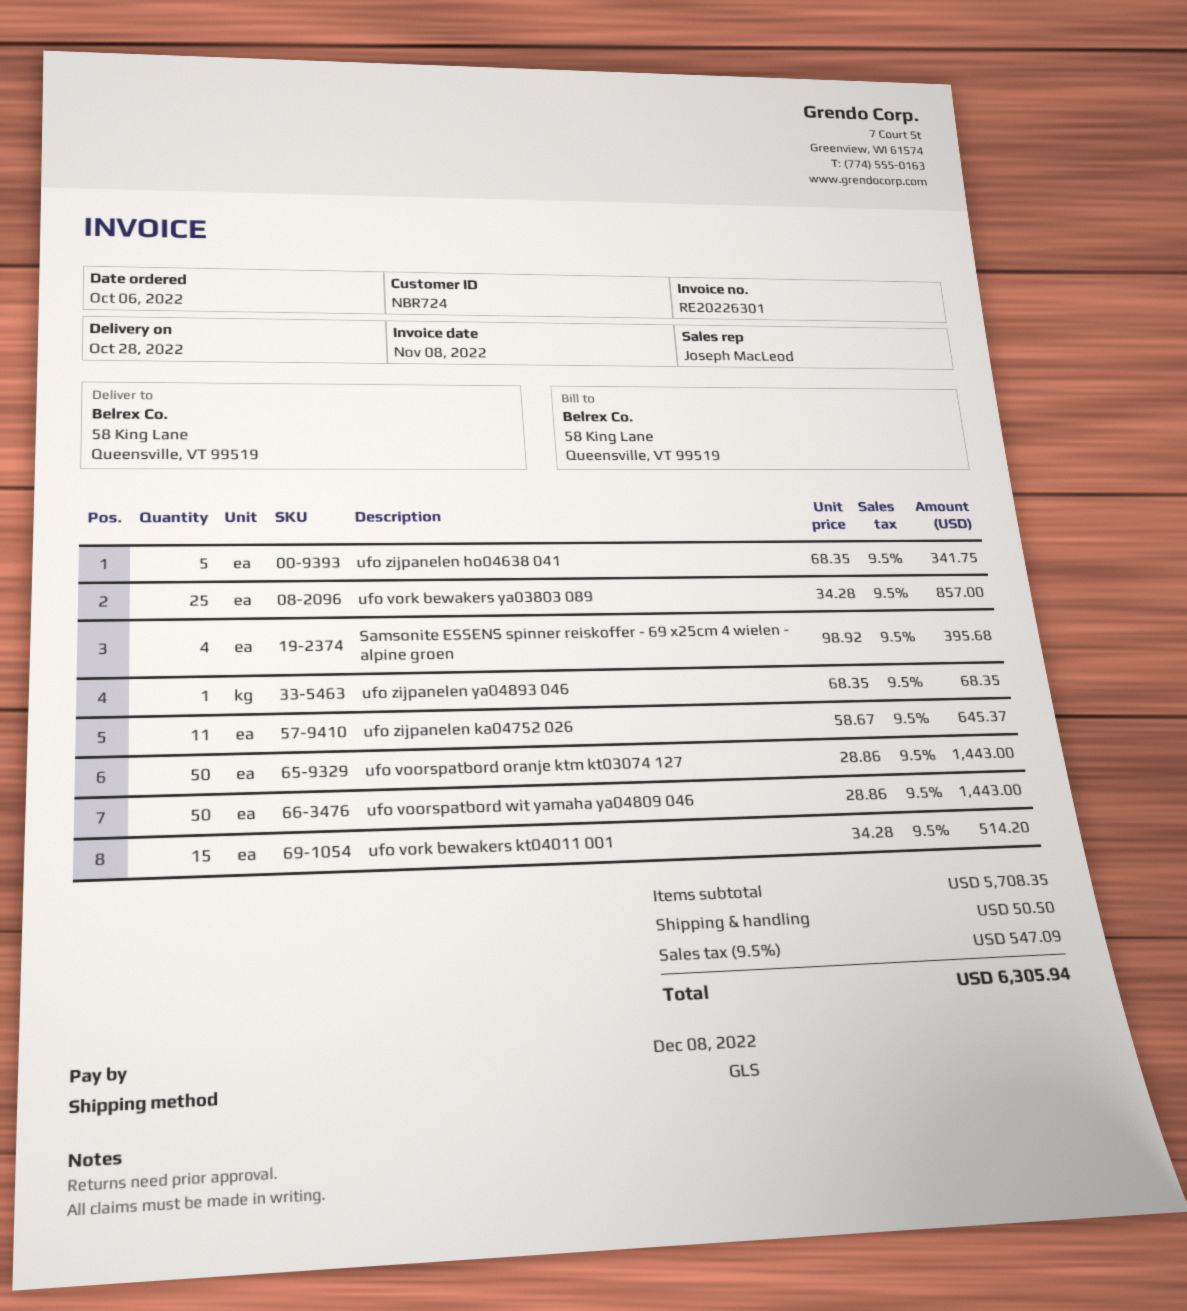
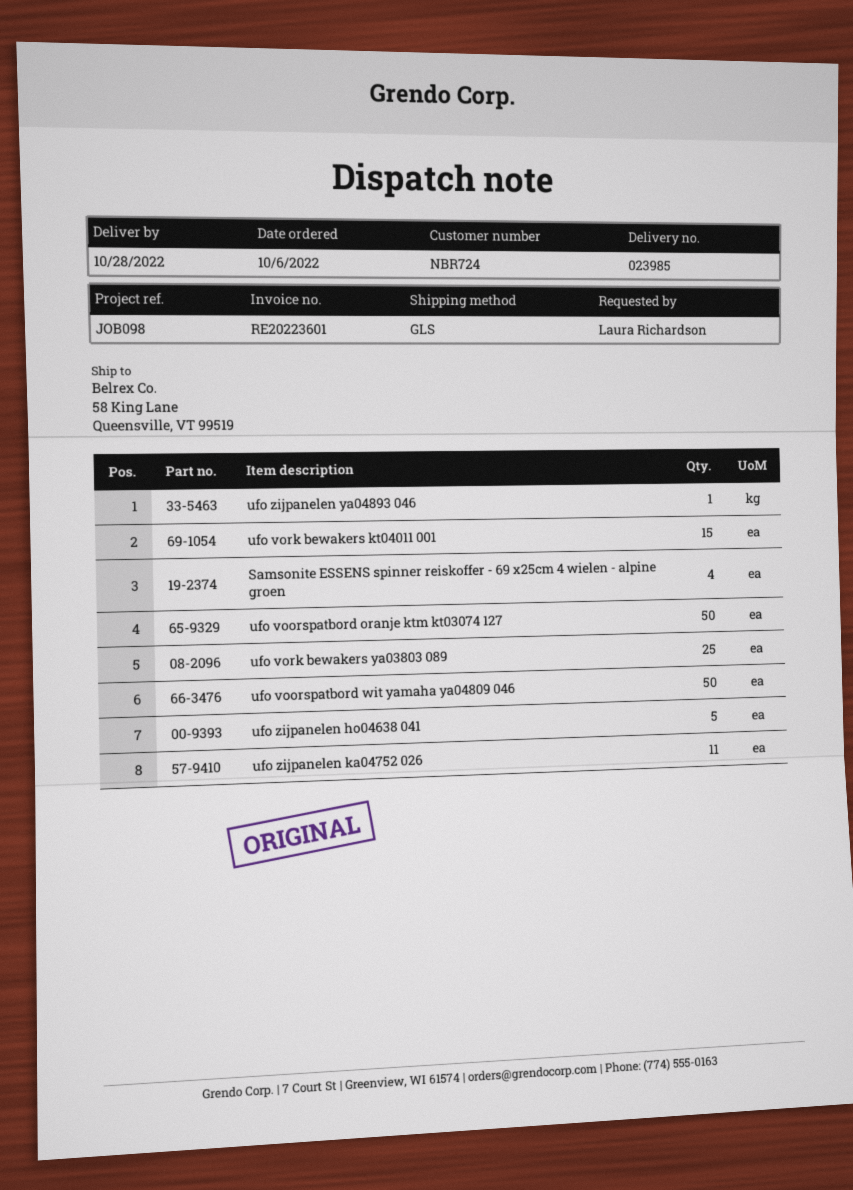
invoice number: RE20226301 -> RE20223601

